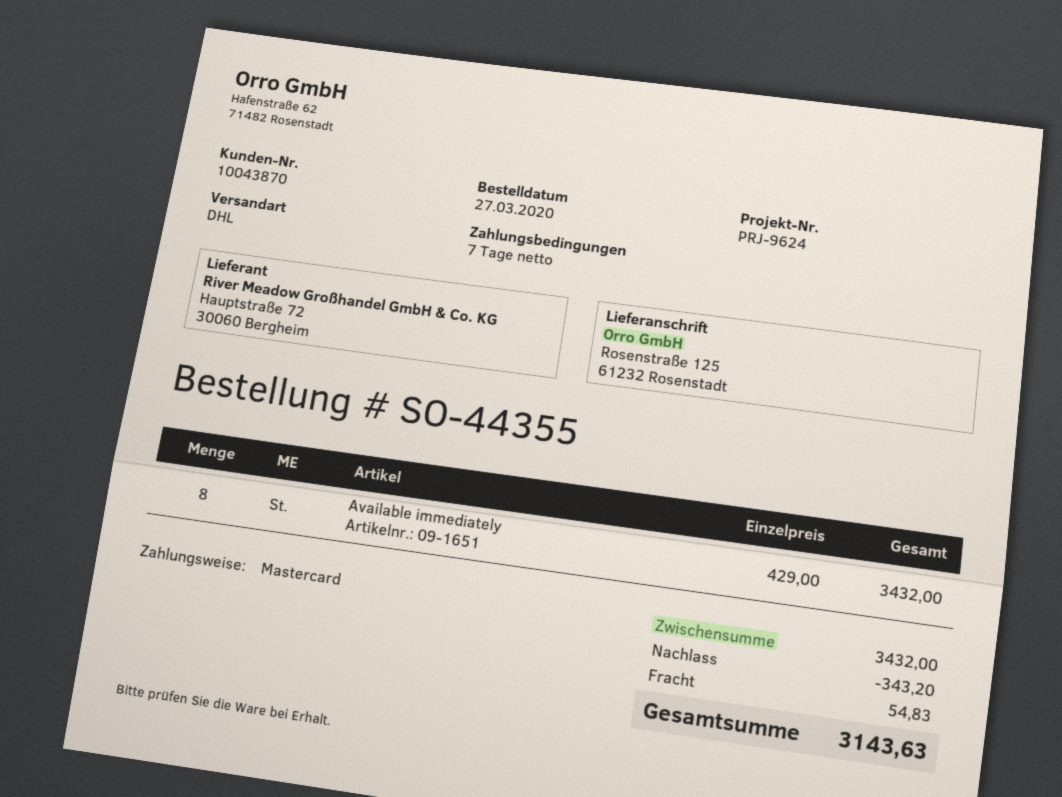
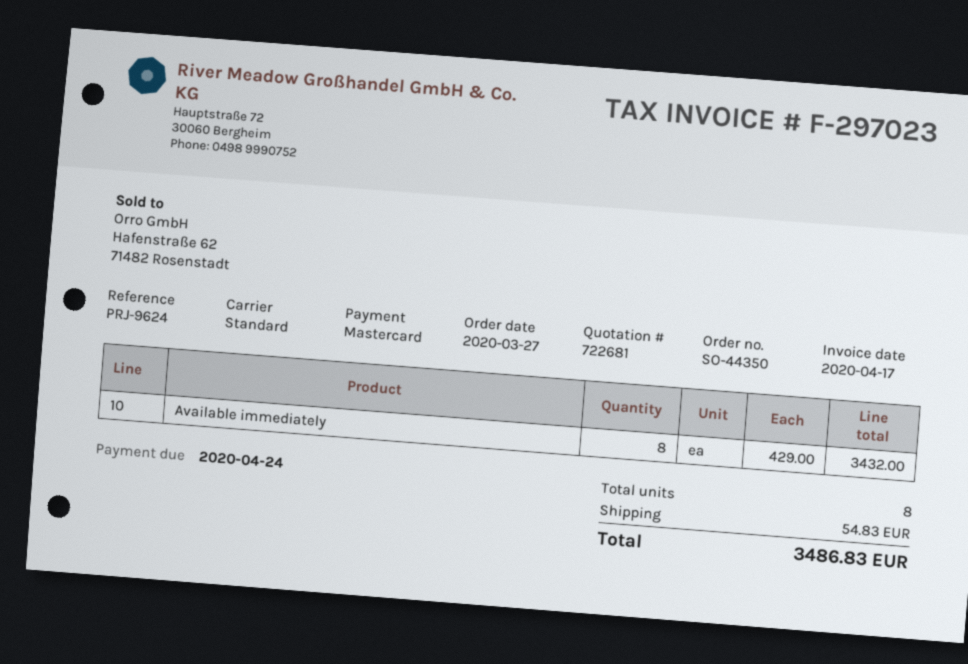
order number: SO-44355 -> SO-44350
shipping method: DHL -> standard
discount: 343.20 -> none
total: 3143.63 -> 3486.83

